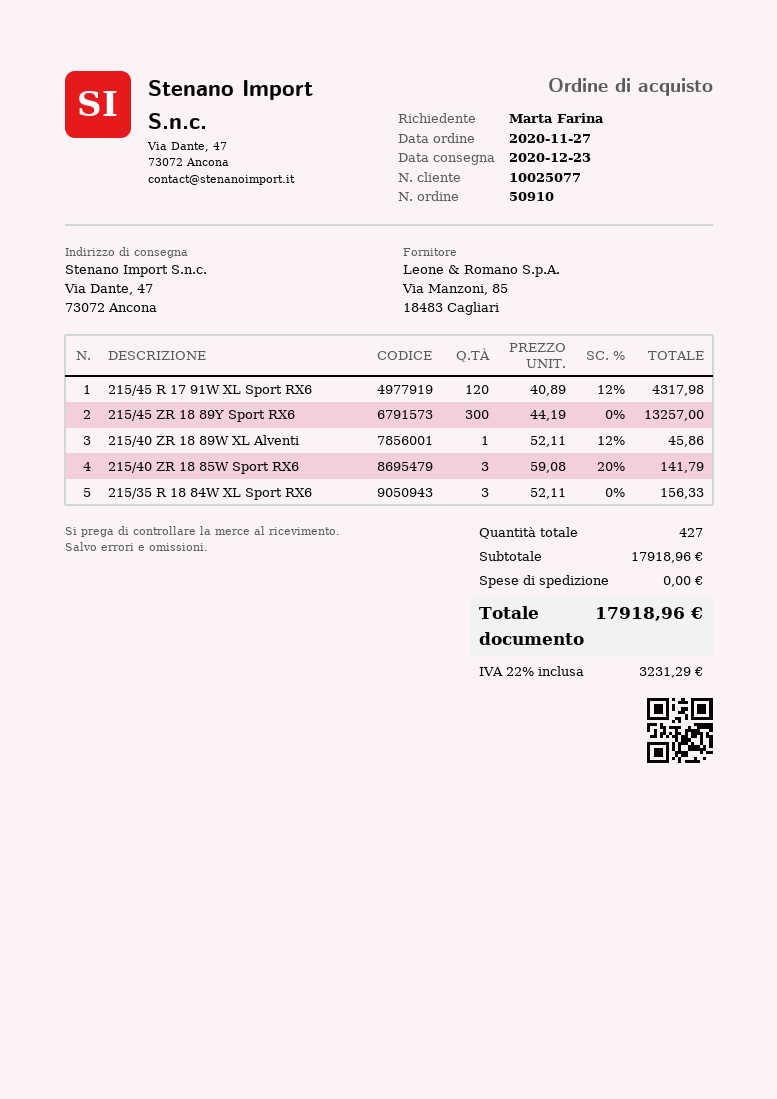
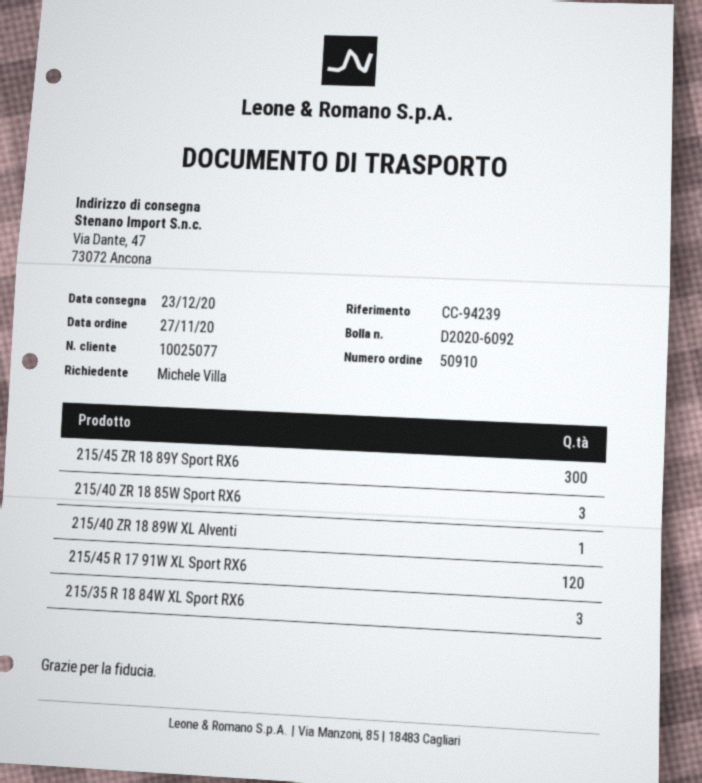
ordered by: Marta Farina -> Michele Villa

